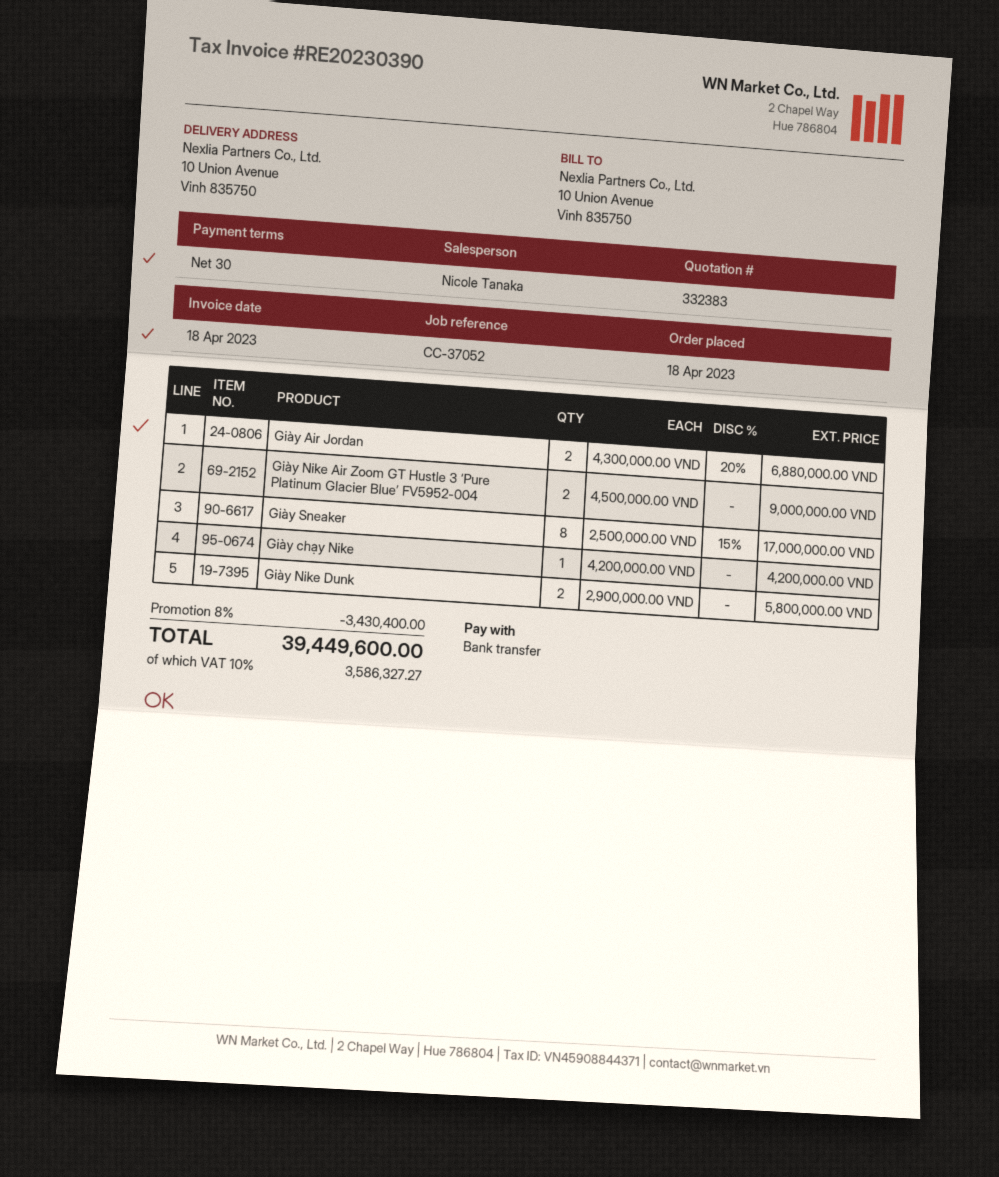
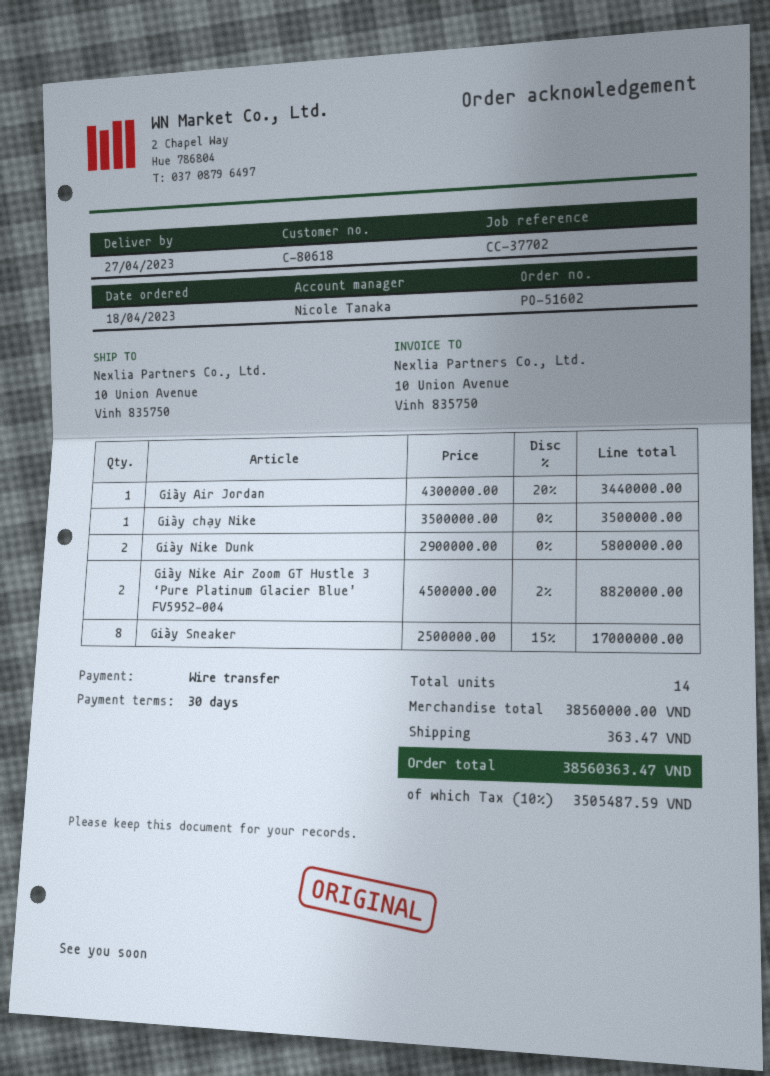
reference: CC-37052 -> CC-37702
Giày Air Jordan: 2 x 4300000.00 - 20% = 6880000.00 -> 1 x 4300000.00 - 20% = 3440000.00
Giày Nike Air Zoom GT Hustle 3 ‘Pure Platinum Glacier Blue’ FV5952-004: 2 x 4500000.00 = 9000000.00 -> 2 x 4500000.00 - 2% = 8820000.00
Giày chạy Nike: 1 x 4200000.00 = 4200000.00 -> 1 x 3500000.00 = 3500000.00
discount: 8% = 3430400.00 -> none
shipping: none -> 363.47
tax: 10% = 3586327.27 -> 10% = 3505487.59
total: 39449600.00 -> 38560363.47

